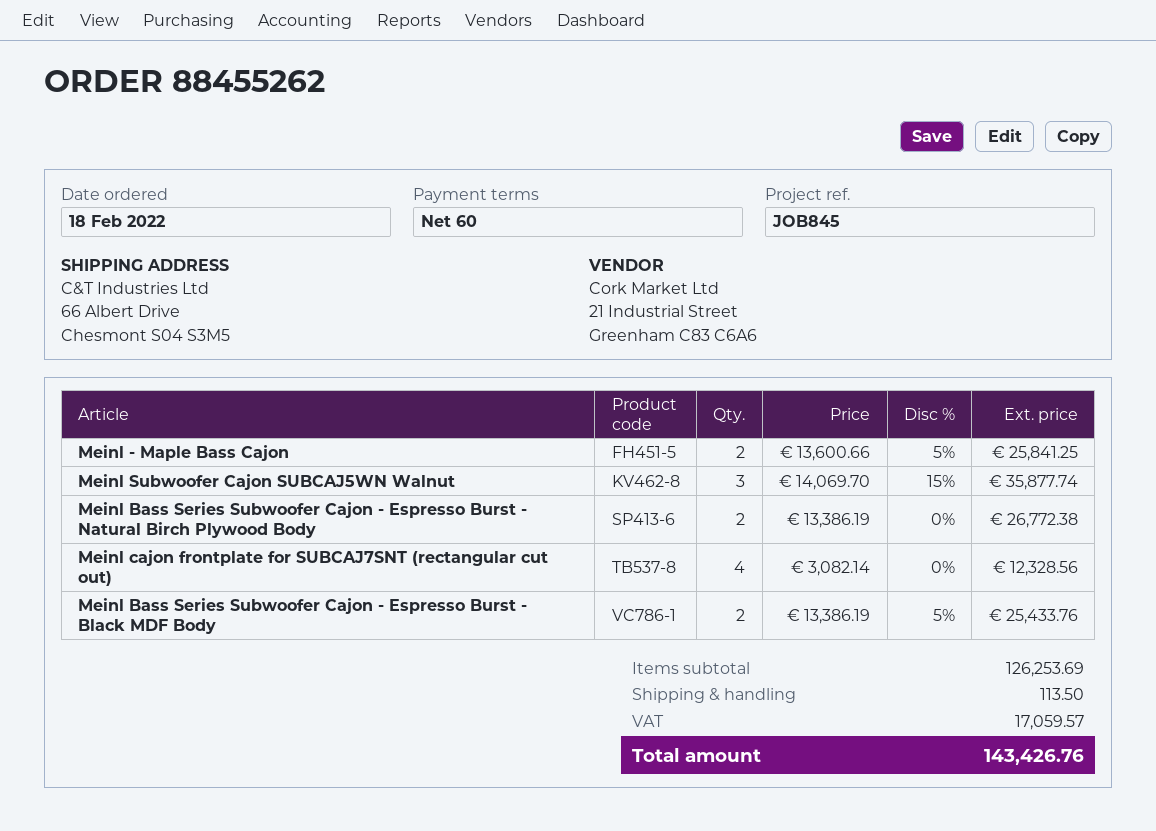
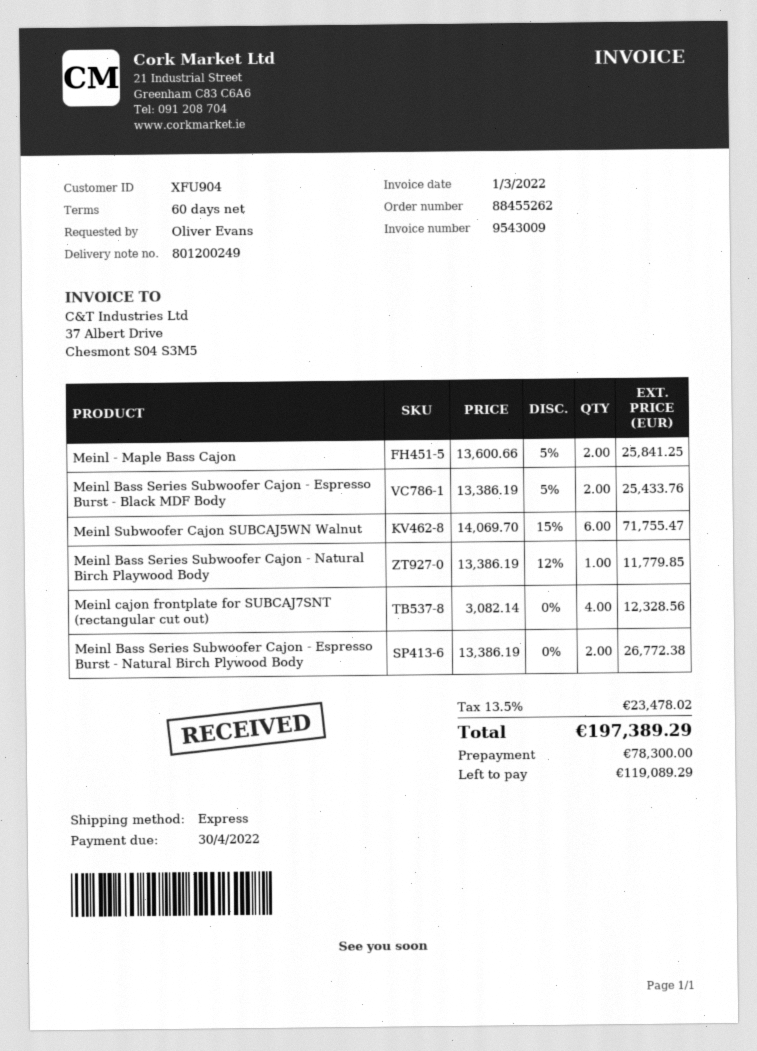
Meinl Subwoofer Cajon SUBCAJ5WN Walnut: 3 x 14069.70 - 15% = 35877.74 -> 6 x 14069.70 - 15% = 71755.47
Meinl Bass Series Subwoofer Cajon - Natural Birch Playwood Body: none -> 1 x 13386.19 - 12% = 11779.85
shipping: 113.50 -> none
tax: 17059.57 -> 23478.02
total: 143426.76 -> 197389.29

